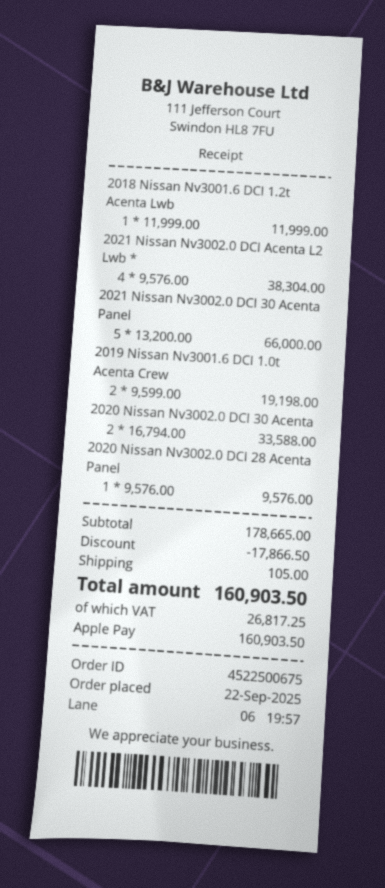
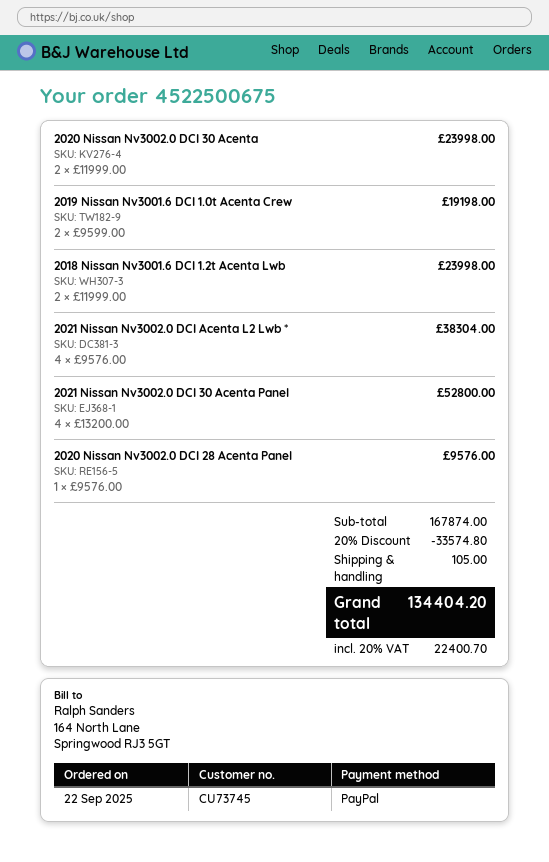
payment method: Apple Pay -> PayPal
2018 Nissan Nv3001.6 DCI 1.2t Acenta Lwb: 1 x 11999.00 = 11999.00 -> 2 x 11999.00 = 23998.00
2021 Nissan Nv3002.0 DCI 30 Acenta Panel: 5 x 13200.00 = 66000.00 -> 4 x 13200.00 = 52800.00
2020 Nissan Nv3002.0 DCI 30 Acenta: 2 x 16794.00 = 33588.00 -> 2 x 11999.00 = 23998.00
subtotal: 178665.00 -> 167874.00
discount: 17866.50 -> 33574.80
tax: 26817.25 -> 22400.70
total: 160903.50 -> 134404.20

